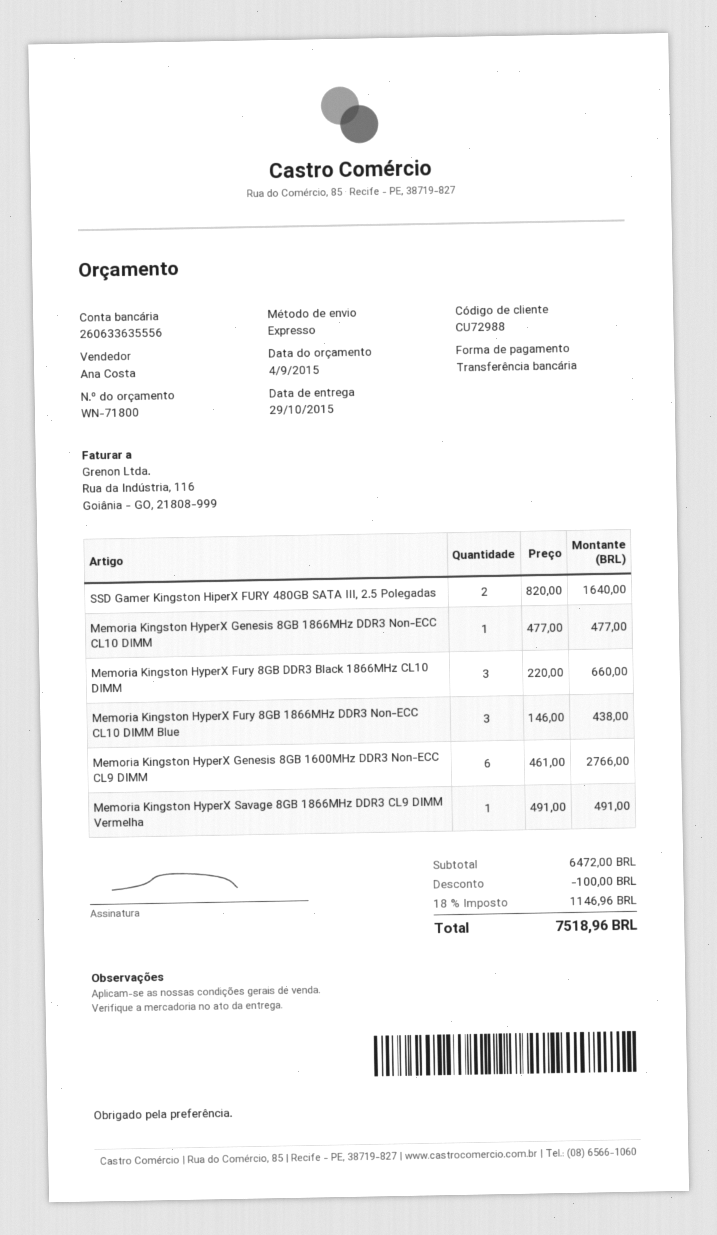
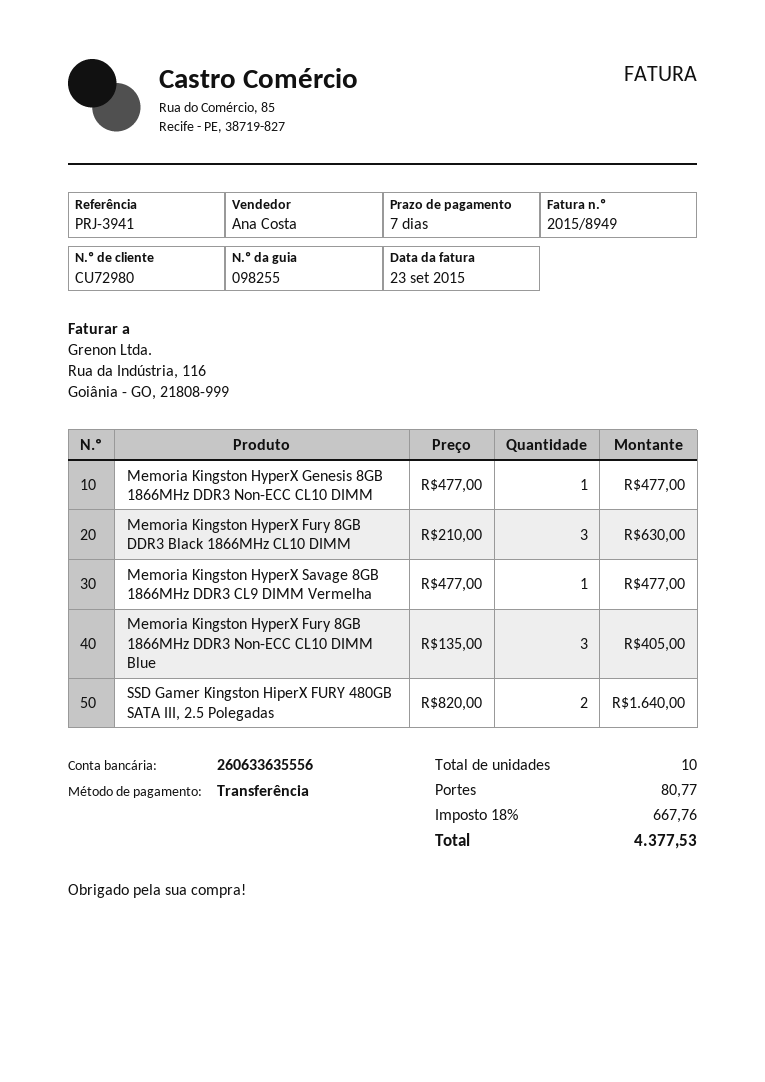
customer number: CU72988 -> CU72980
Memoria Kingston HyperX Fury 8GB DDR3 Black 1866MHz CL10 DIMM: 3 x 220.00 = 660.00 -> 3 x 210.00 = 630.00
Memoria Kingston HyperX Fury 8GB 1866MHz DDR3 Non-ECC CL10 DIMM Blue: 3 x 146.00 = 438.00 -> 3 x 135.00 = 405.00
Memoria Kingston HyperX Genesis 8GB 1600MHz DDR3 Non-ECC CL9 DIMM: 6 x 461.00 = 2766.00 -> none
Memoria Kingston HyperX Savage 8GB 1866MHz DDR3 CL9 DIMM Vermelha: 1 x 491.00 = 491.00 -> 1 x 477.00 = 477.00
discount: 100.00 -> none
shipping: none -> 80.77
tax: 18% = 1146.96 -> 18% = 667.76
total: 7518.96 -> 4377.53

